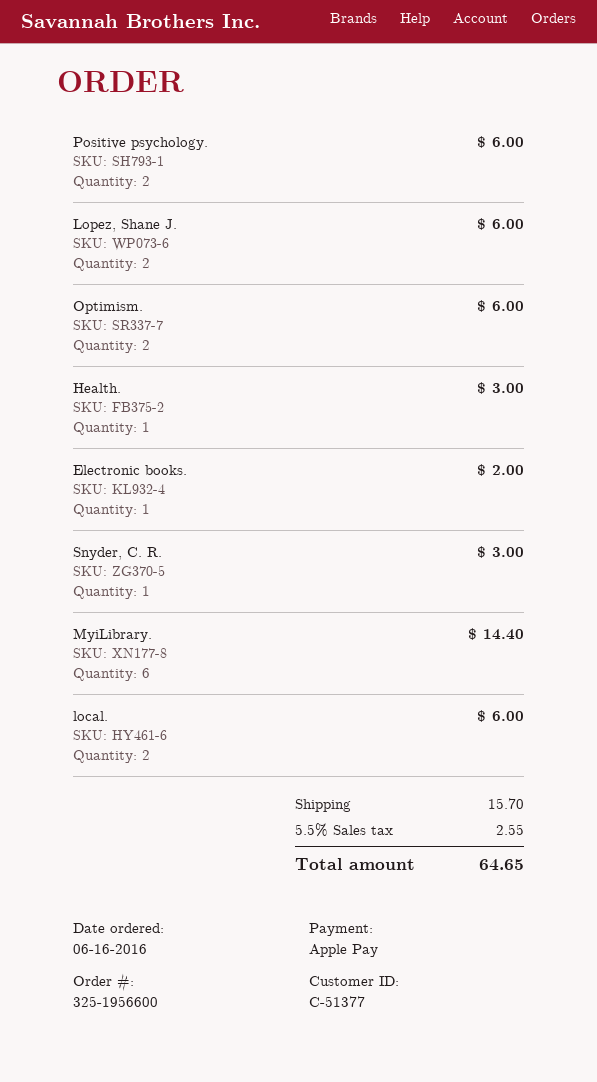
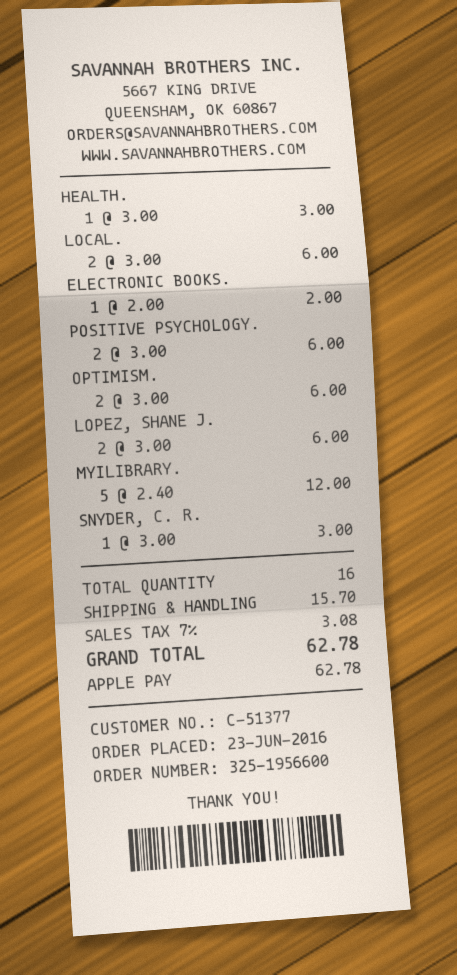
order date: 2016-06-16 -> 2016-06-23
MyiLibrary.: 6 for 14.40 -> 5 for 12.00
tax: 5.5% = 2.55 -> 7% = 3.08
total: 64.65 -> 62.78

